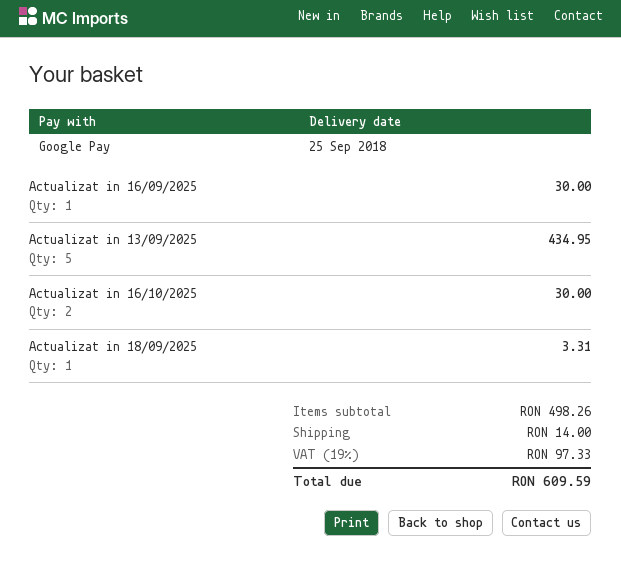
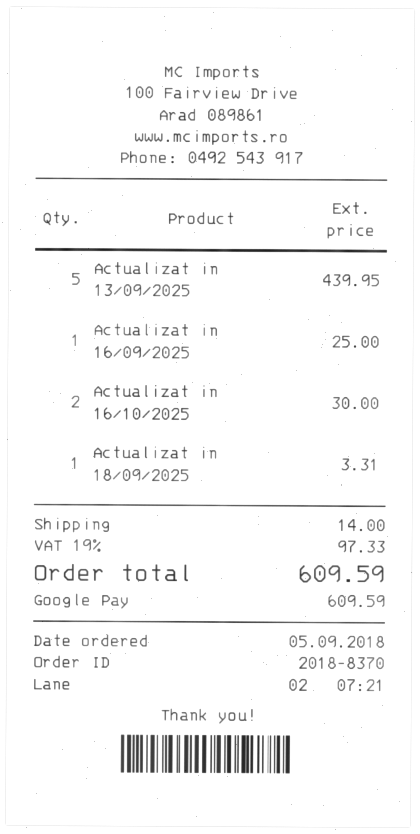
Actualizat in 16/09/2025: 1 for 30.00 -> 1 for 25.00
Actualizat in 13/09/2025: 5 for 434.95 -> 5 for 439.95

